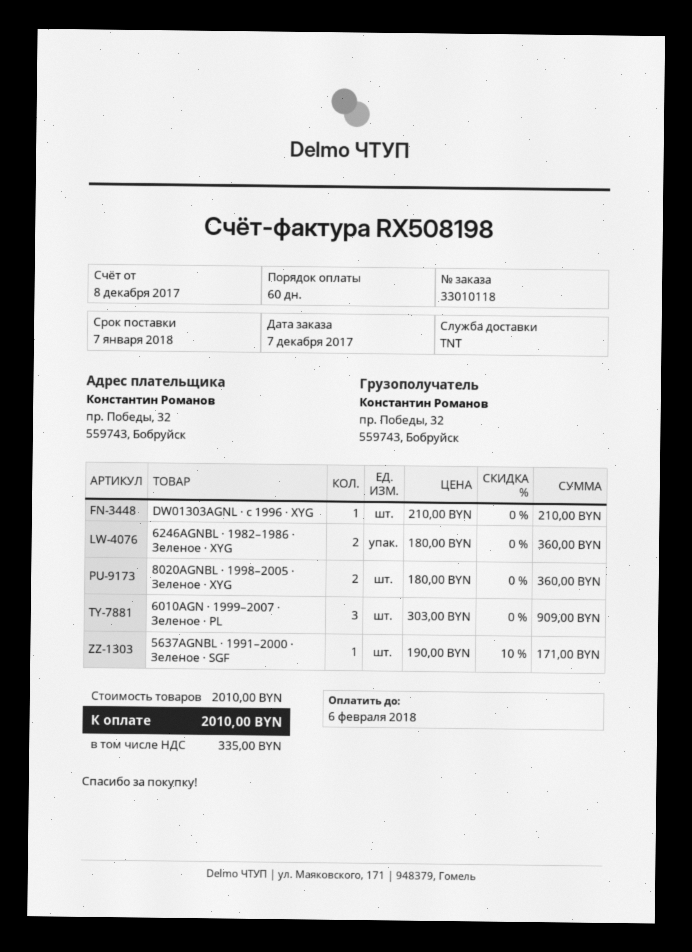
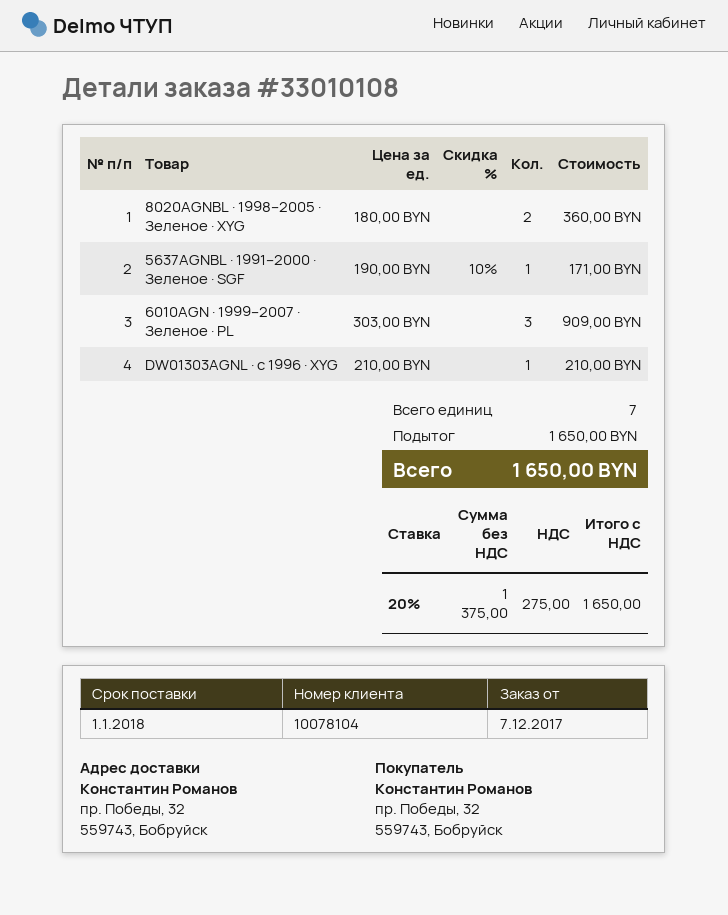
order number: 33010118 -> 33010108
delivery date: 2018-01-07 -> 2018-01-01
6246AGNBL · 1982–1986 · Зеленое · XYG: 2 x 180.00 = 360.00 -> none
subtotal: 2010.00 -> 1650.00
tax: 335.00 -> 275.00
total: 2010.00 -> 1650.00

